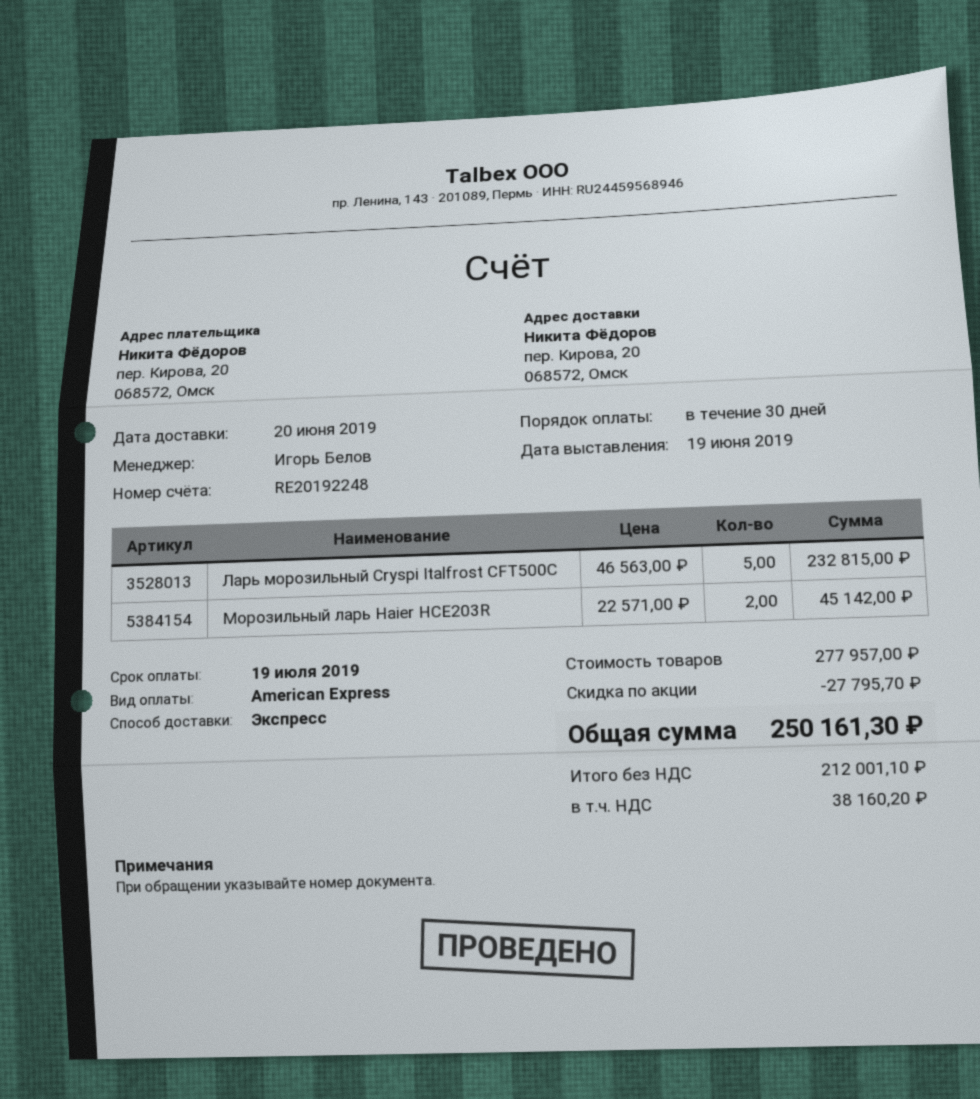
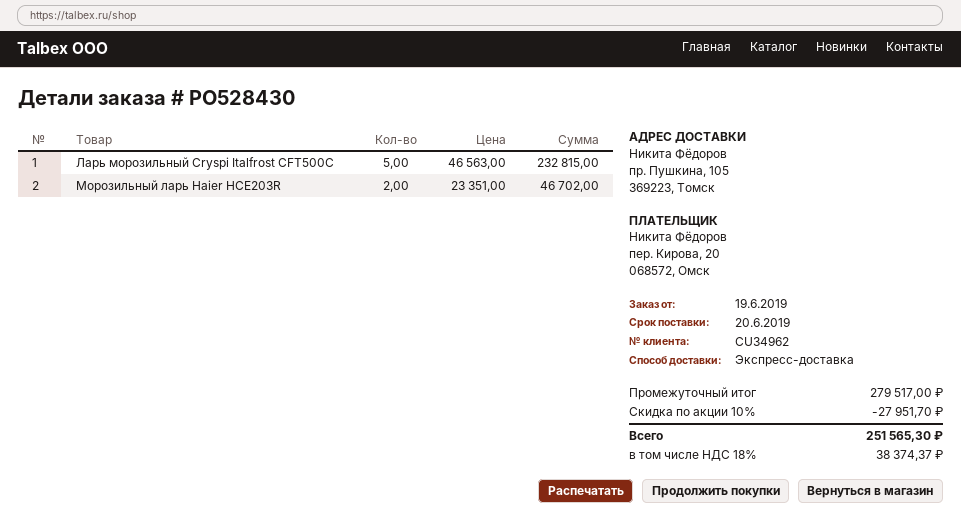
ship to: пер. Кирова, 20, 068572, Омск -> пр. Пушкина, 105, 369223, Томск
Морозильный ларь Haier HCE203R: 2 x 22571.00 = 45142.00 -> 2 x 23351.00 = 46702.00
subtotal: 277957.00 -> 279517.00
discount: 27795.70 -> 27951.70
tax: 38160.20 -> 38374.37
total: 250161.30 -> 251565.30

